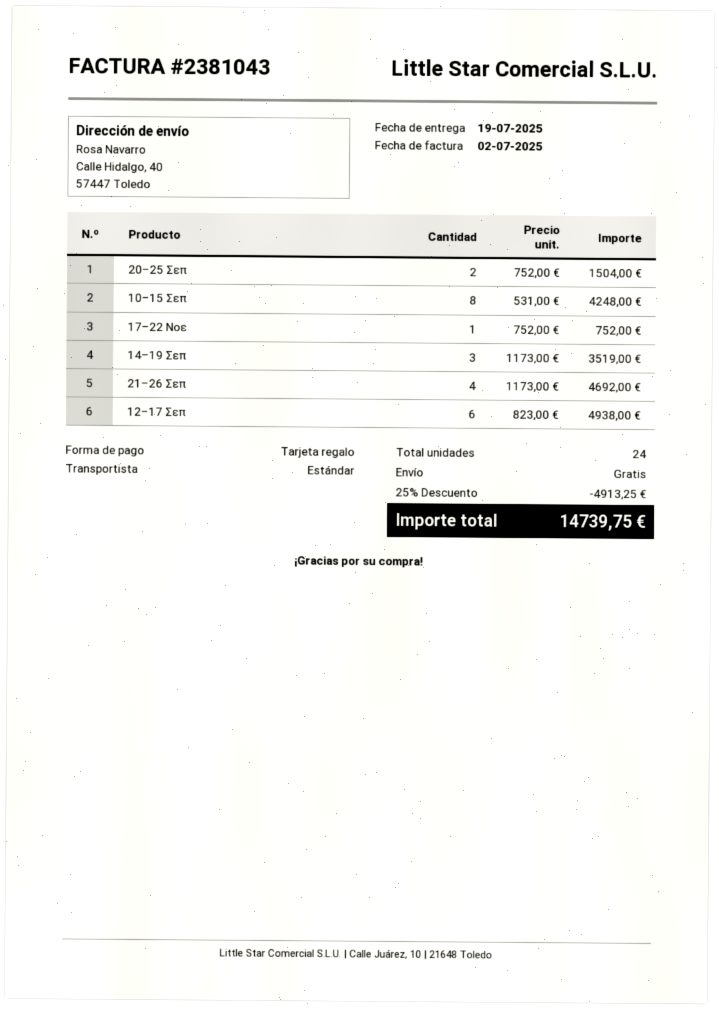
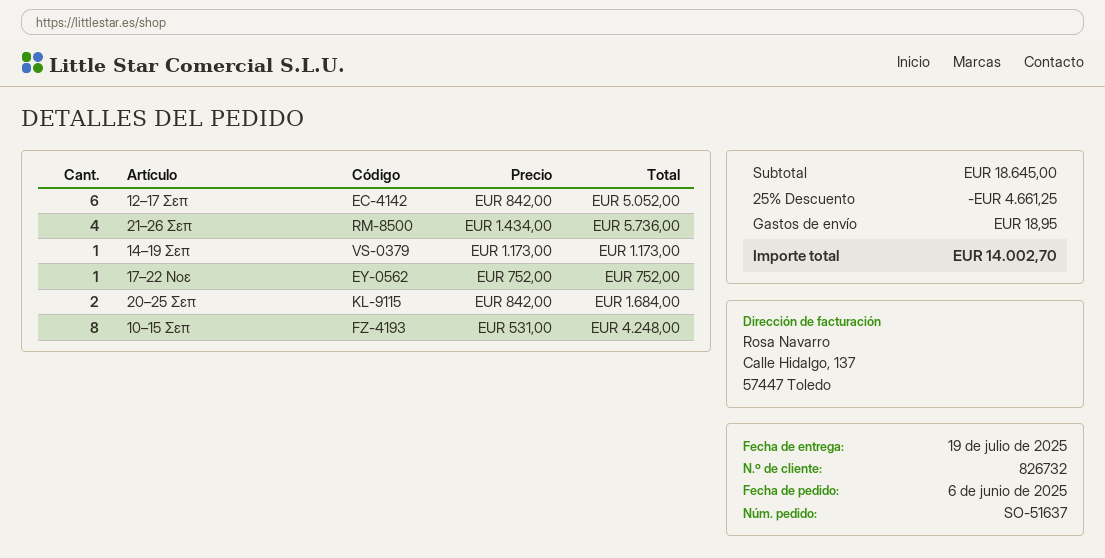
20–25 Σεπ: 2 x 752.00 = 1504.00 -> 2 x 842.00 = 1684.00
14–19 Σεπ: 3 x 1173.00 = 3519.00 -> 1 x 1173.00 = 1173.00
21–26 Σεπ: 4 x 1173.00 = 4692.00 -> 4 x 1434.00 = 5736.00
12–17 Σεπ: 6 x 823.00 = 4938.00 -> 6 x 842.00 = 5052.00
discount: 25% = 4913.25 -> 25% = 4661.25
shipping: 0.00 -> 18.95
total: 14739.75 -> 14002.70

